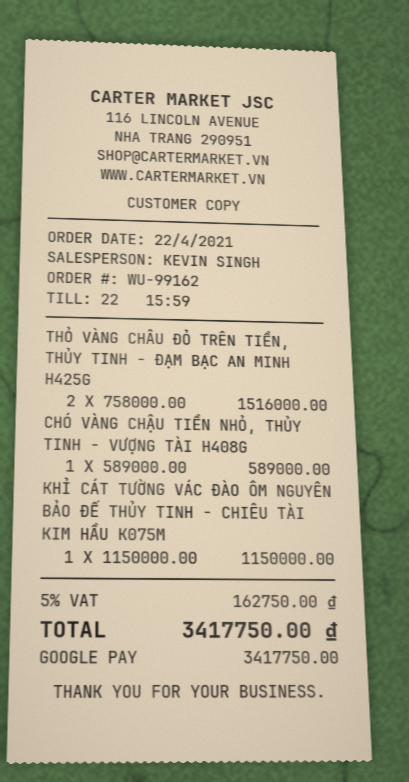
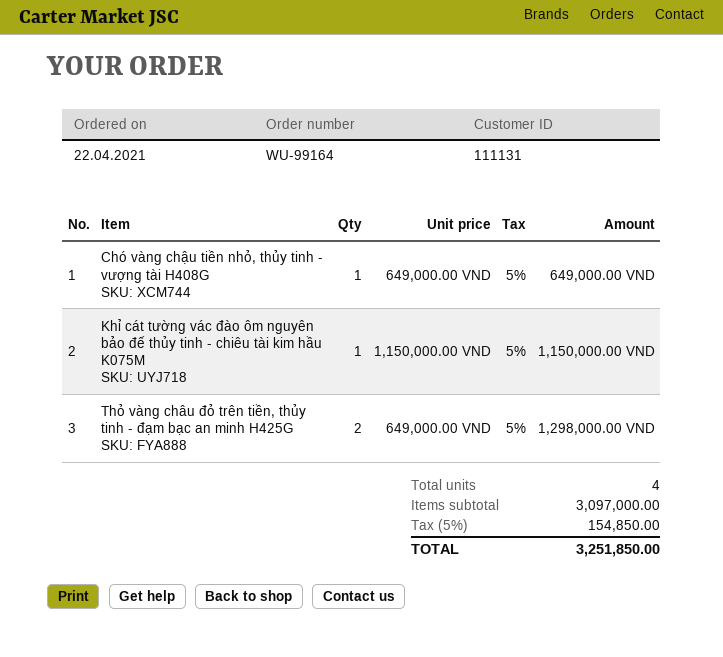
order number: WU-99162 -> WU-99164
THỎ VÀNG CHÂU ĐỎ TRÊN TIỀN, THỦY TINH - ĐẠM BẠC AN MINH H425G: 2 x 758000.00 = 1516000.00 -> 2 x 649000.00 = 1298000.00
CHÓ VÀNG CHẬU TIỀN NHỎ, THỦY TINH - VƯỢNG TÀI H408G: 1 x 589000.00 = 589000.00 -> 1 x 649000.00 = 649000.00
tax: 5% = 162750.00 -> 5% = 154850.00
total: 3417750.00 -> 3251850.00

